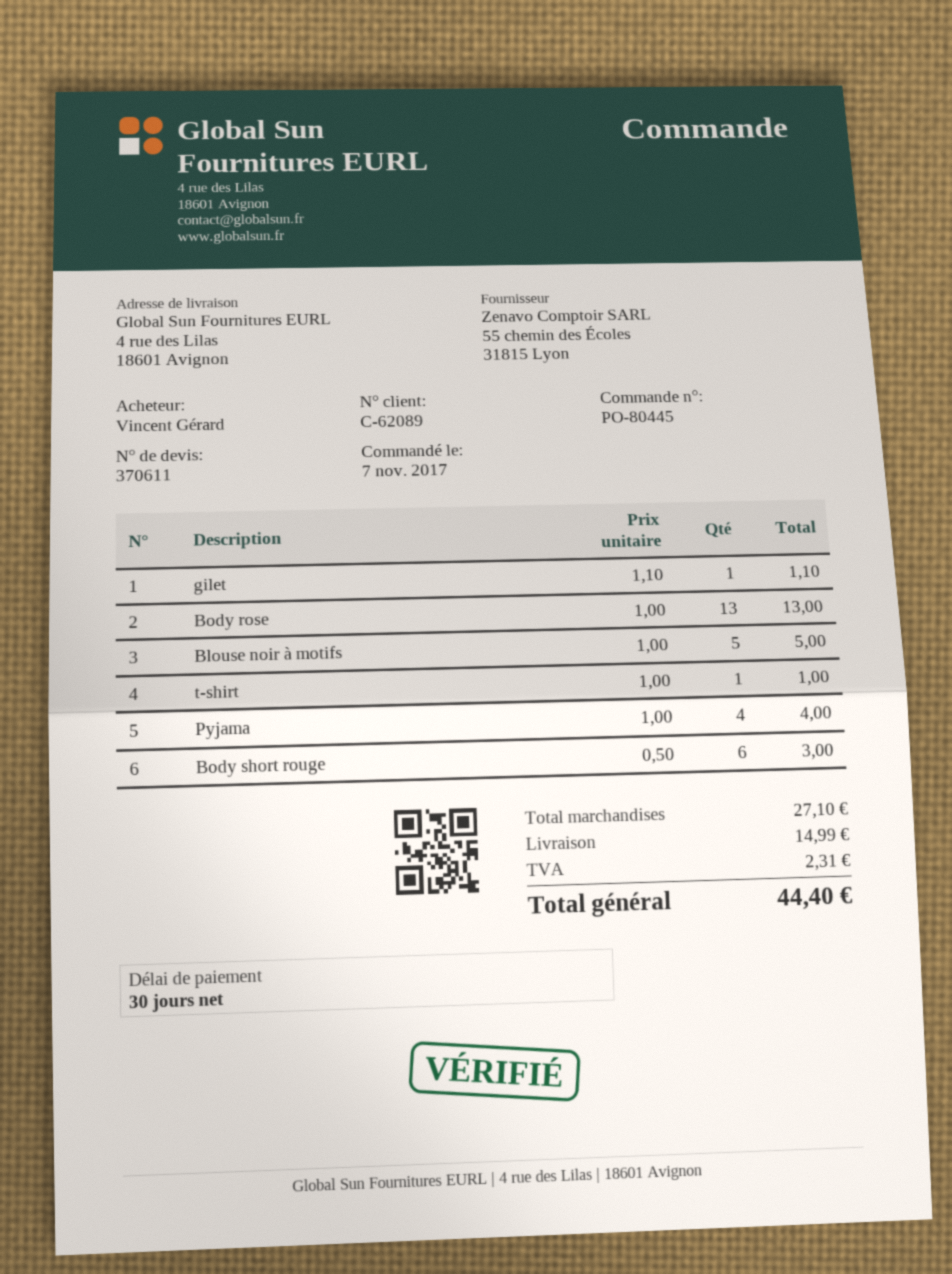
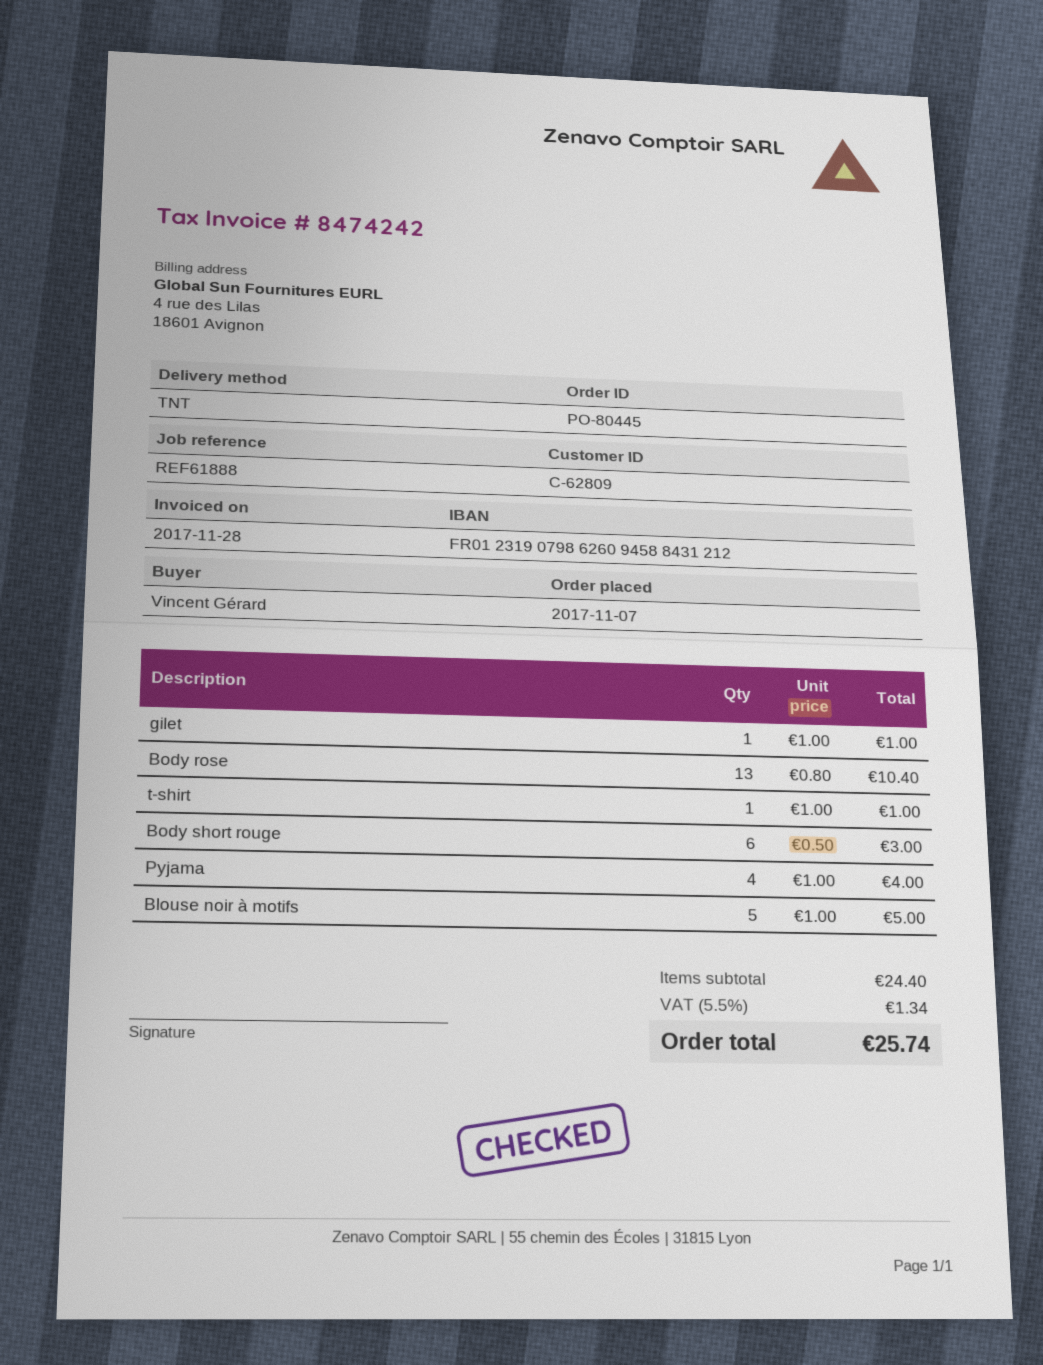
customer number: C-62089 -> C-62809
gilet: 1 x 1.10 = 1.10 -> 1 x 1.00 = 1.00
Body rose: 13 x 1.00 = 13.00 -> 13 x 0.80 = 10.40
subtotal: 27.10 -> 24.40
shipping: 14.99 -> none
tax: 2.31 -> 1.34
total: 44.40 -> 25.74

